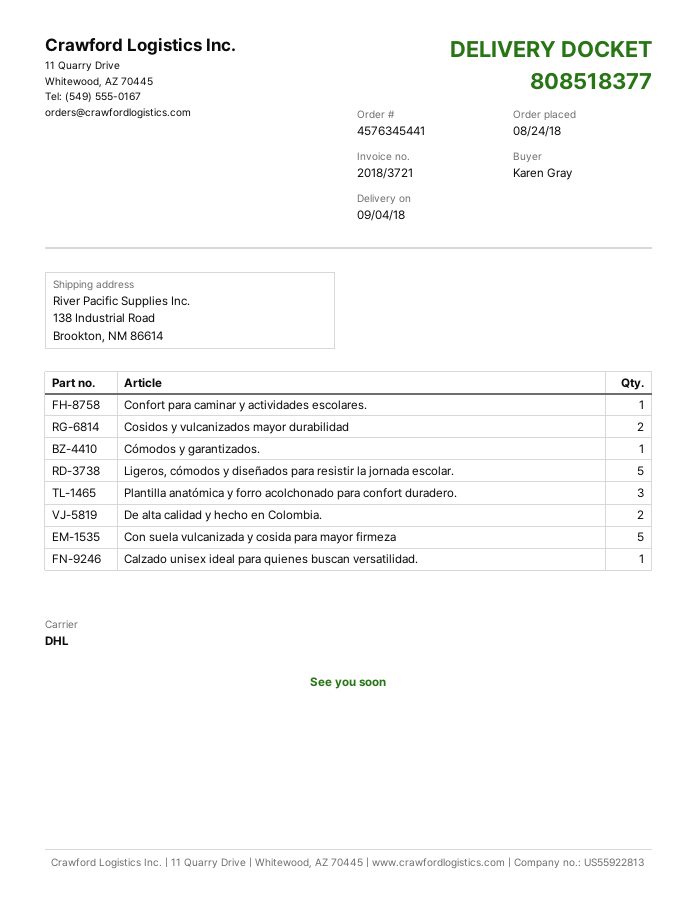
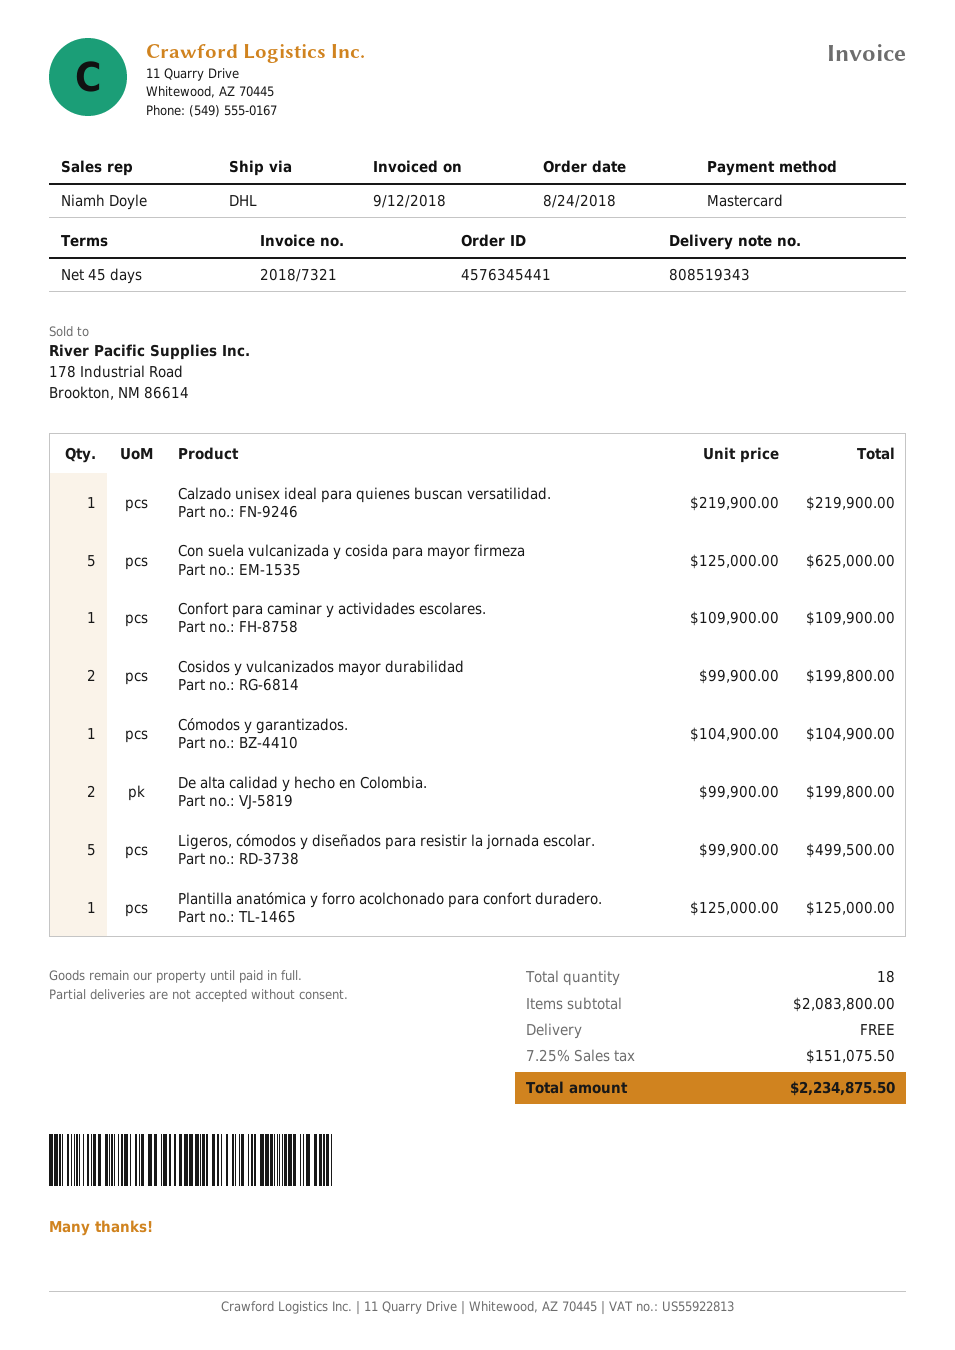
delivery note number: 808518377 -> 808519343
invoice number: 2018/3721 -> 2018/7321
Plantilla anatómica y forro acolchonado para confort duradero.: 3 -> 1

